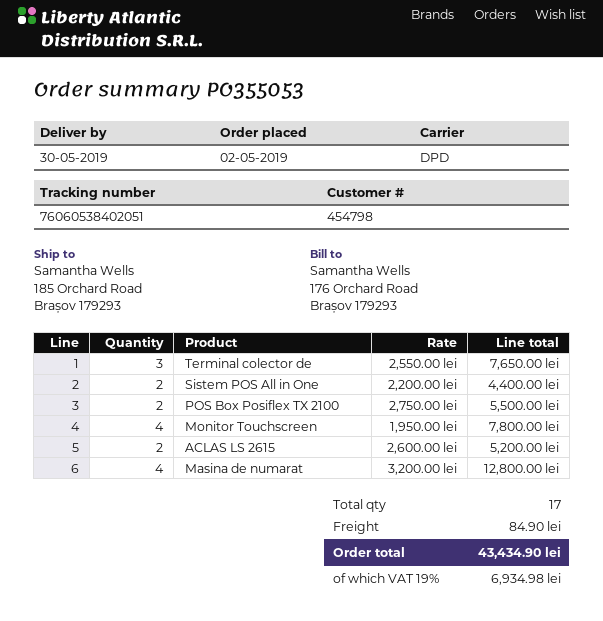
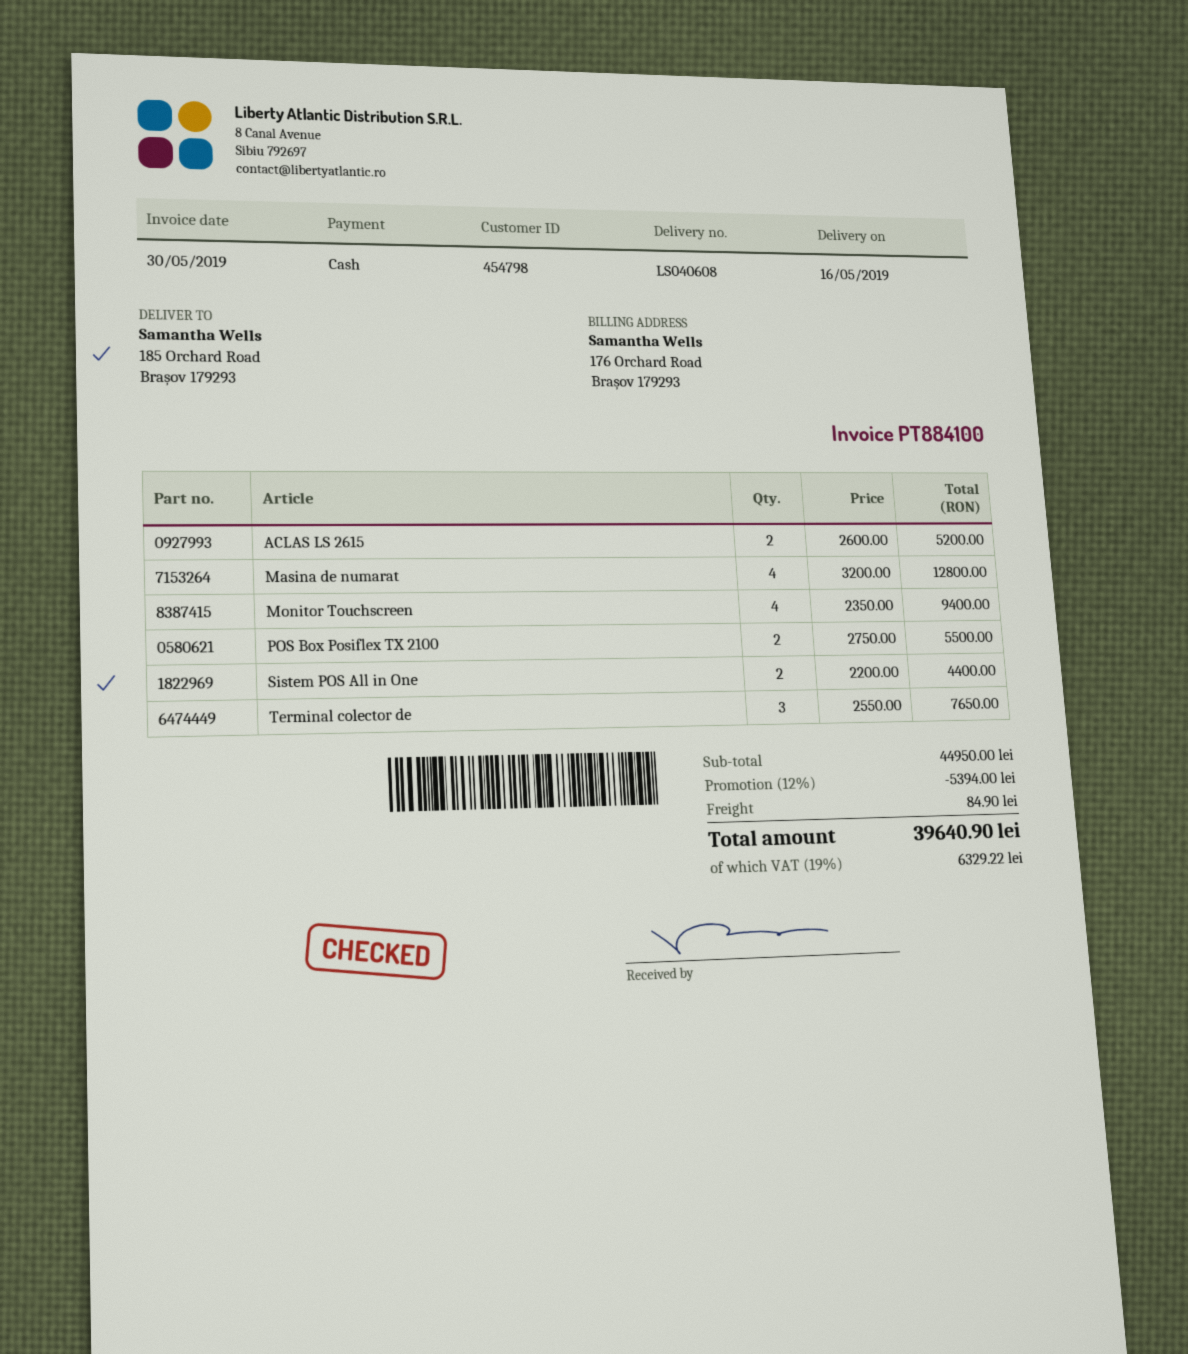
delivery date: 2019-05-30 -> 2019-05-16
Monitor Touchscreen: 4 x 1950.00 = 7800.00 -> 4 x 2350.00 = 9400.00
discount: none -> 12% = 5394.00
tax: 19% = 6934.98 -> 19% = 6329.22
total: 43434.90 -> 39640.90

